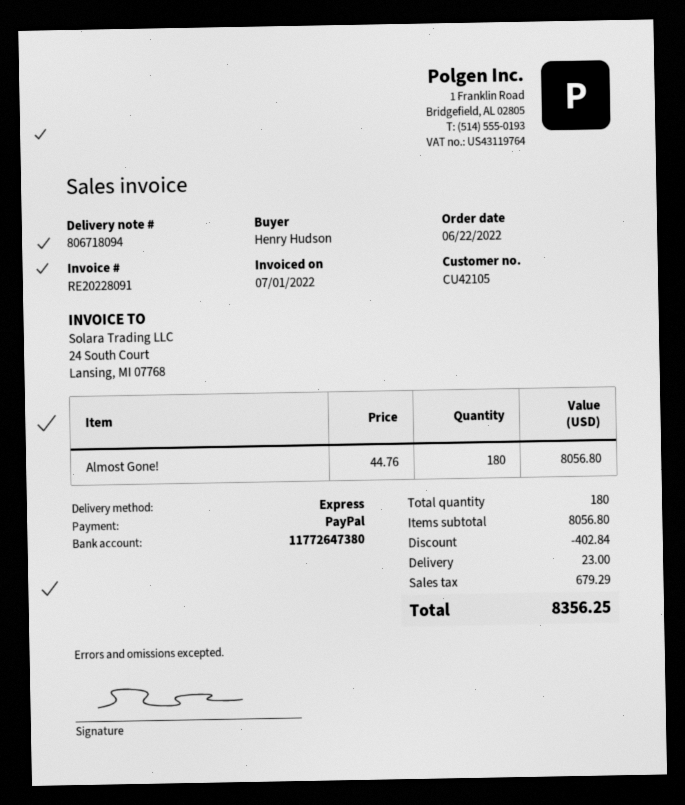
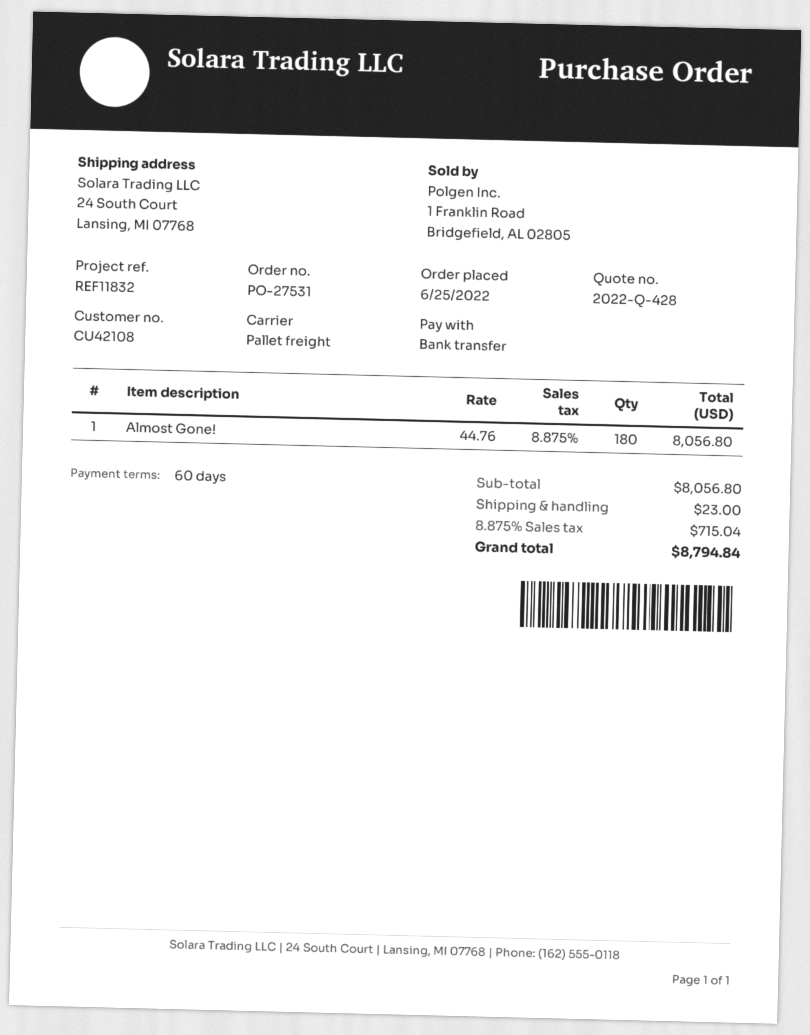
order date: 2022-06-22 -> 2022-06-25
customer number: CU42105 -> CU42108
payment method: PayPal -> bank transfer
shipping method: express -> pallet freight
discount: 402.84 -> none
tax: 679.29 -> 715.04
total: 8356.25 -> 8794.84

